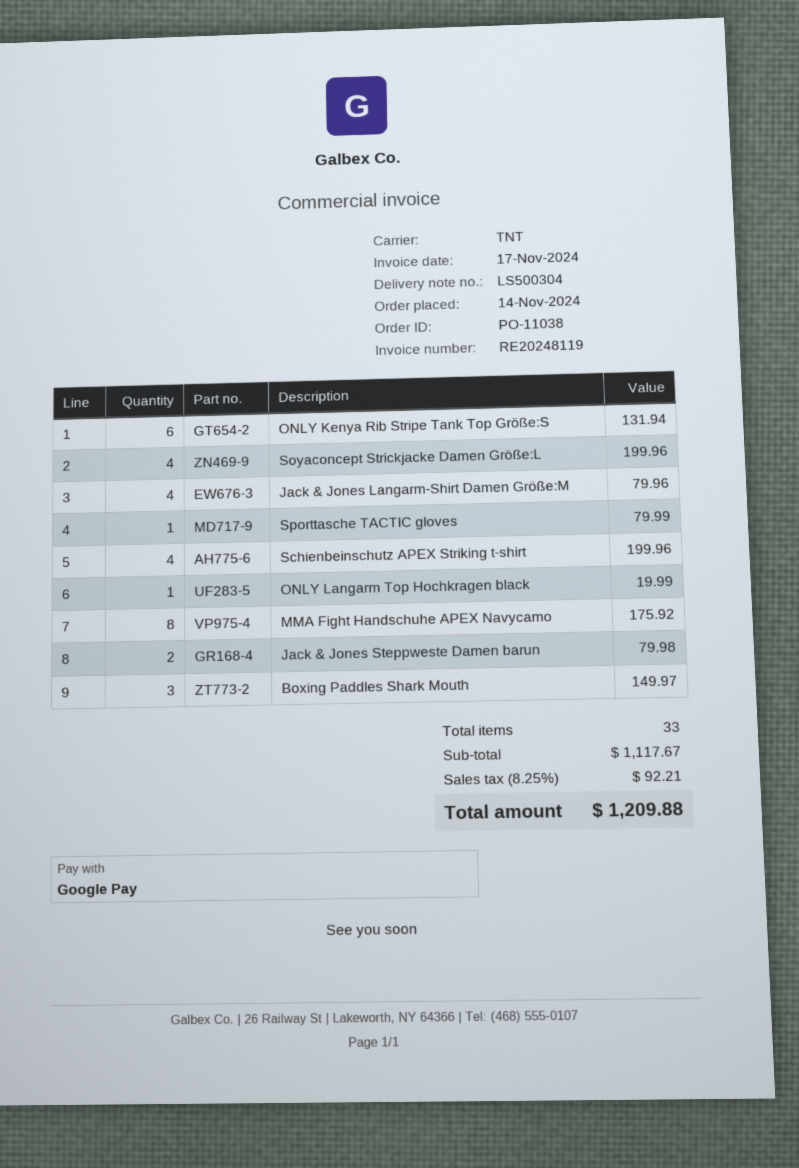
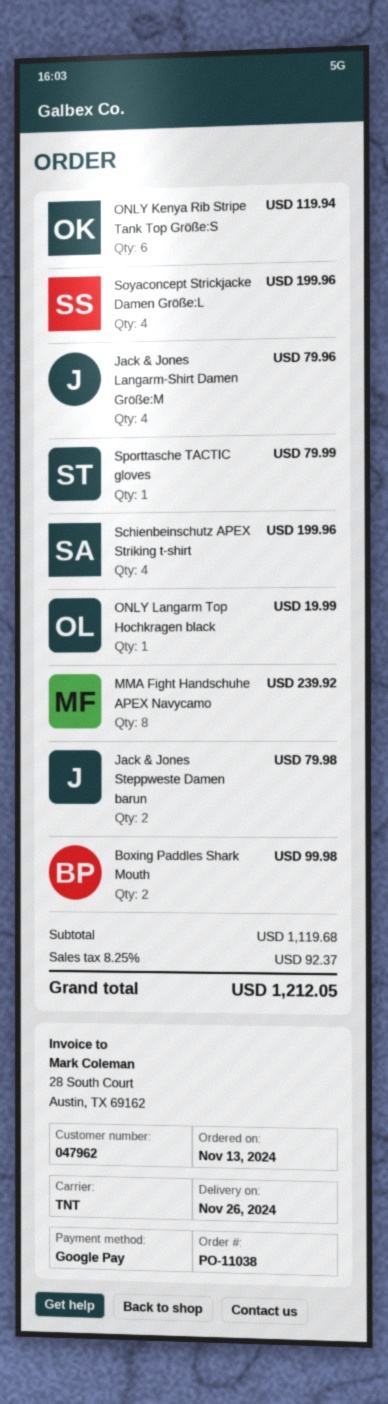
order date: 2024-11-14 -> 2024-11-13
ONLY Kenya Rib Stripe Tank Top Größe:S: 6 for 131.94 -> 6 for 119.94
MMA Fight Handschuhe APEX Navycamo: 8 for 175.92 -> 8 for 239.92
Boxing Paddles Shark Mouth: 3 for 149.97 -> 2 for 99.98
subtotal: 1117.67 -> 1119.68
tax: 8.25% = 92.21 -> 8.25% = 92.37
total: 1209.88 -> 1212.05

